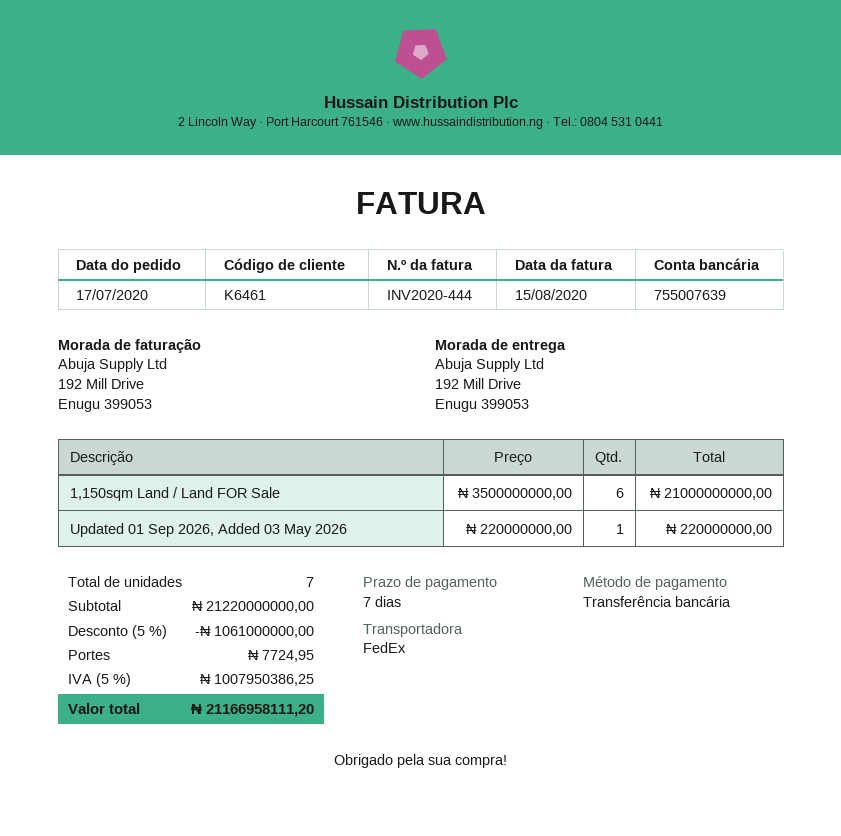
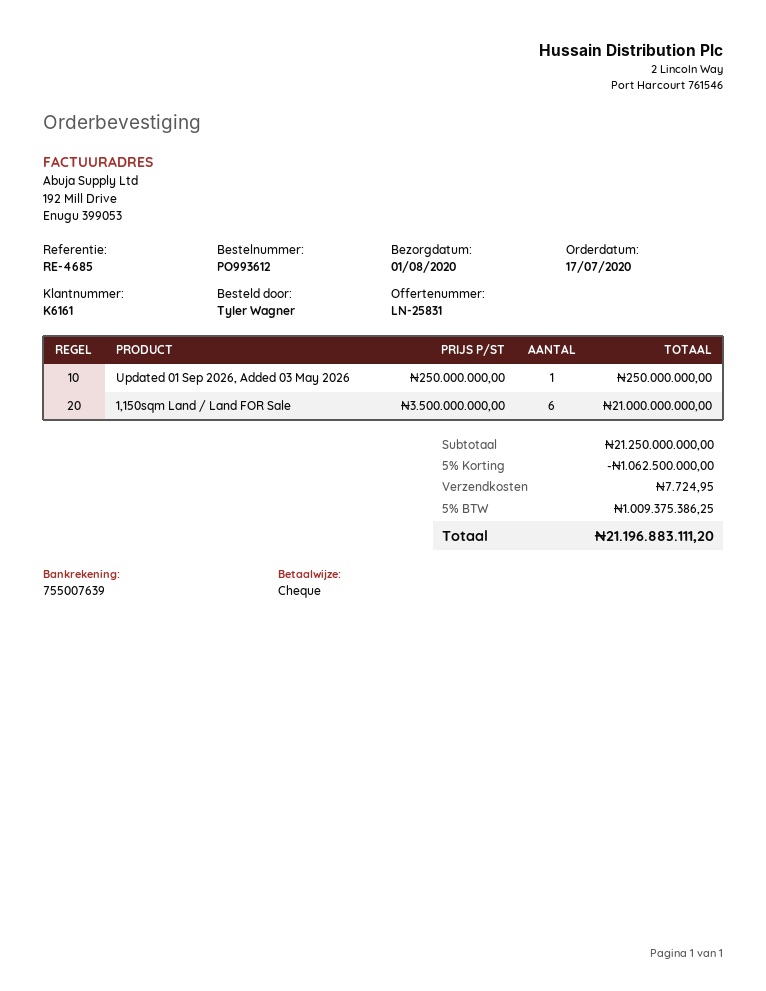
customer number: K6461 -> K6161
payment method: bank transfer -> cheque
Updated 01 Sep 2026, Added 03 May 2026: 1 x 220000000.00 = 220000000.00 -> 1 x 250000000.00 = 250000000.00
subtotal: 21220000000.00 -> 21250000000.00
discount: 5% = 1061000000.00 -> 5% = 1062500000.00
tax: 5% = 1007950386.25 -> 5% = 1009375386.25
total: 21166958111.20 -> 21196883111.20

